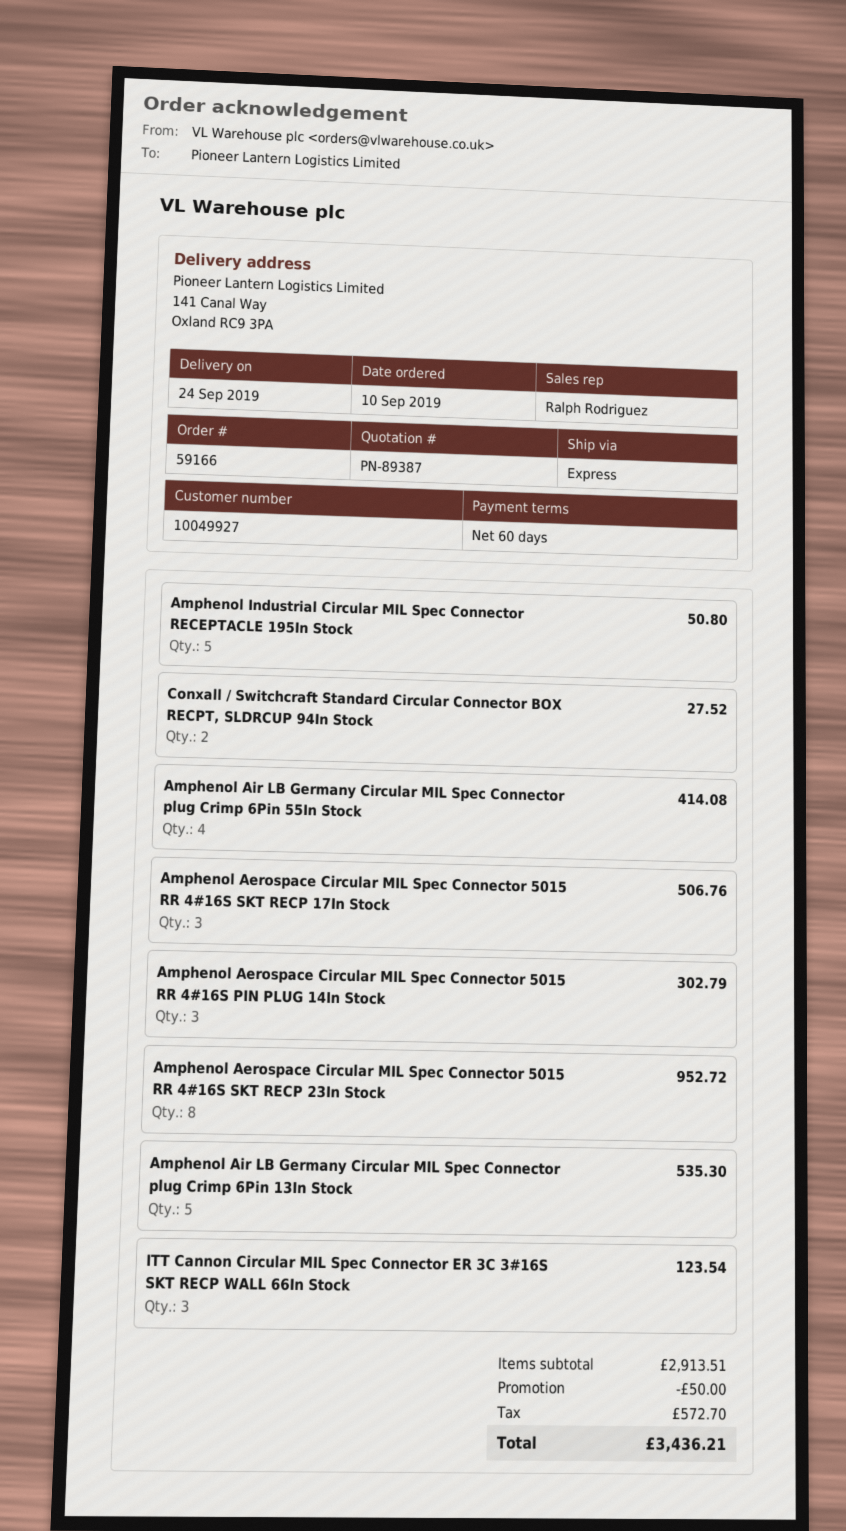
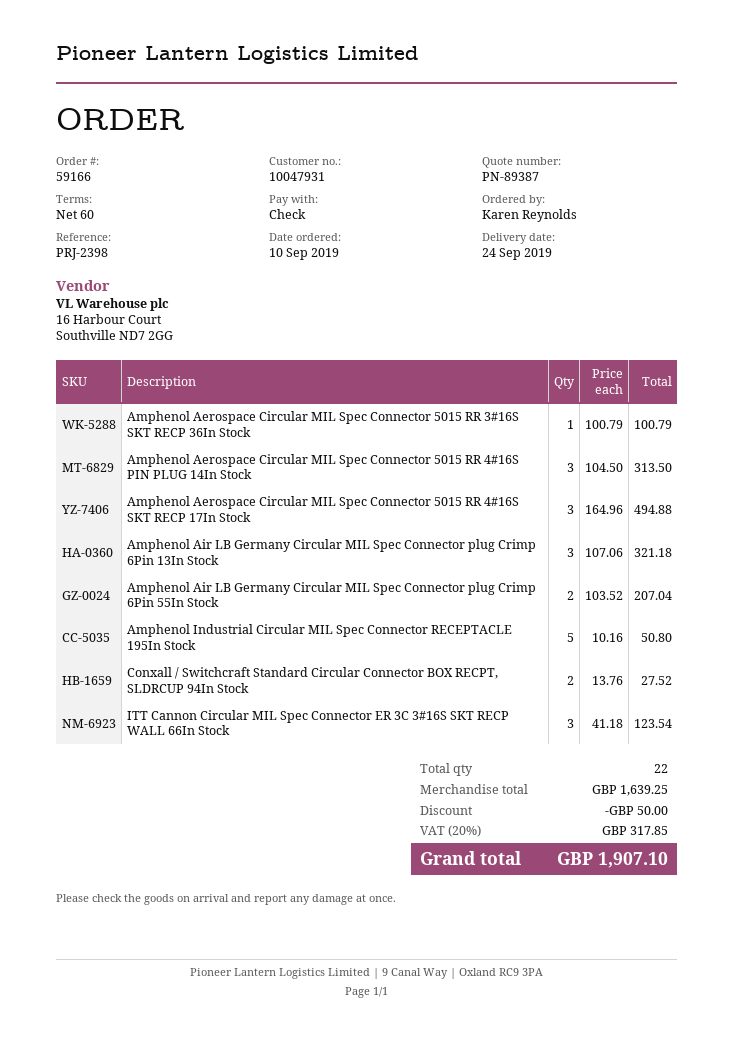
customer number: 10049927 -> 10047931
Amphenol Air LB Germany Circular MIL Spec Connector plug Crimp 6Pin 55In Stock: 4 for 414.08 -> 2 for 207.04
Amphenol Aerospace Circular MIL Spec Connector 5015 RR 4#16S SKT RECP 17In Stock: 3 for 506.76 -> 3 for 494.88
Amphenol Aerospace Circular MIL Spec Connector 5015 RR 4#16S PIN PLUG 14In Stock: 3 for 302.79 -> 3 for 313.50
Amphenol Aerospace Circular MIL Spec Connector 5015 RR 4#16S SKT RECP 23In Stock: 8 for 952.72 -> none
Amphenol Air LB Germany Circular MIL Spec Connector plug Crimp 6Pin 13In Stock: 5 for 535.30 -> 3 for 321.18
Amphenol Aerospace Circular MIL Spec Connector 5015 RR 3#16S SKT RECP 36In Stock: none -> 1 for 100.79
subtotal: 2913.51 -> 1639.25
tax: 572.70 -> 317.85
total: 3436.21 -> 1907.10

